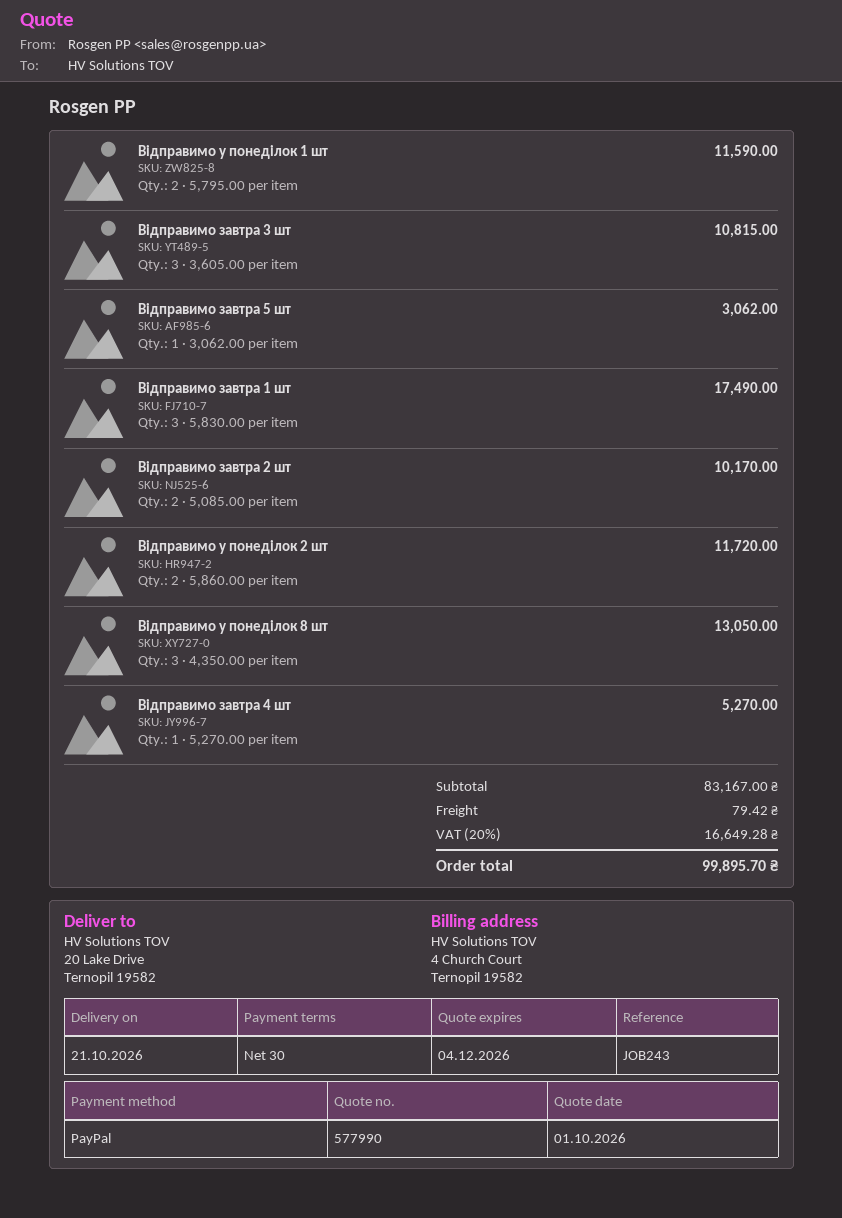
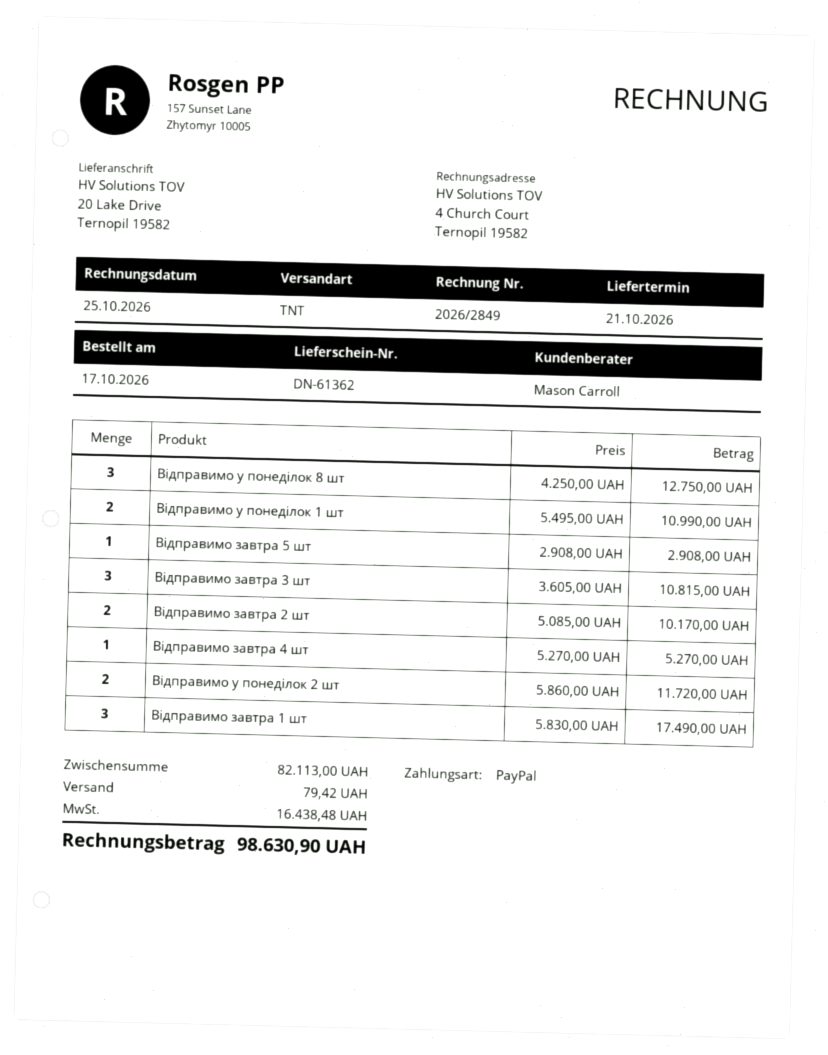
Відправимо у понеділок 1 шт: 2 x 5795.00 = 11590.00 -> 2 x 5495.00 = 10990.00
Відправимо завтра 5 шт: 1 x 3062.00 = 3062.00 -> 1 x 2908.00 = 2908.00
Відправимо у понеділок 8 шт: 3 x 4350.00 = 13050.00 -> 3 x 4250.00 = 12750.00
subtotal: 83167.00 -> 82113.00
tax: 16649.28 -> 16438.48
total: 99895.70 -> 98630.90

